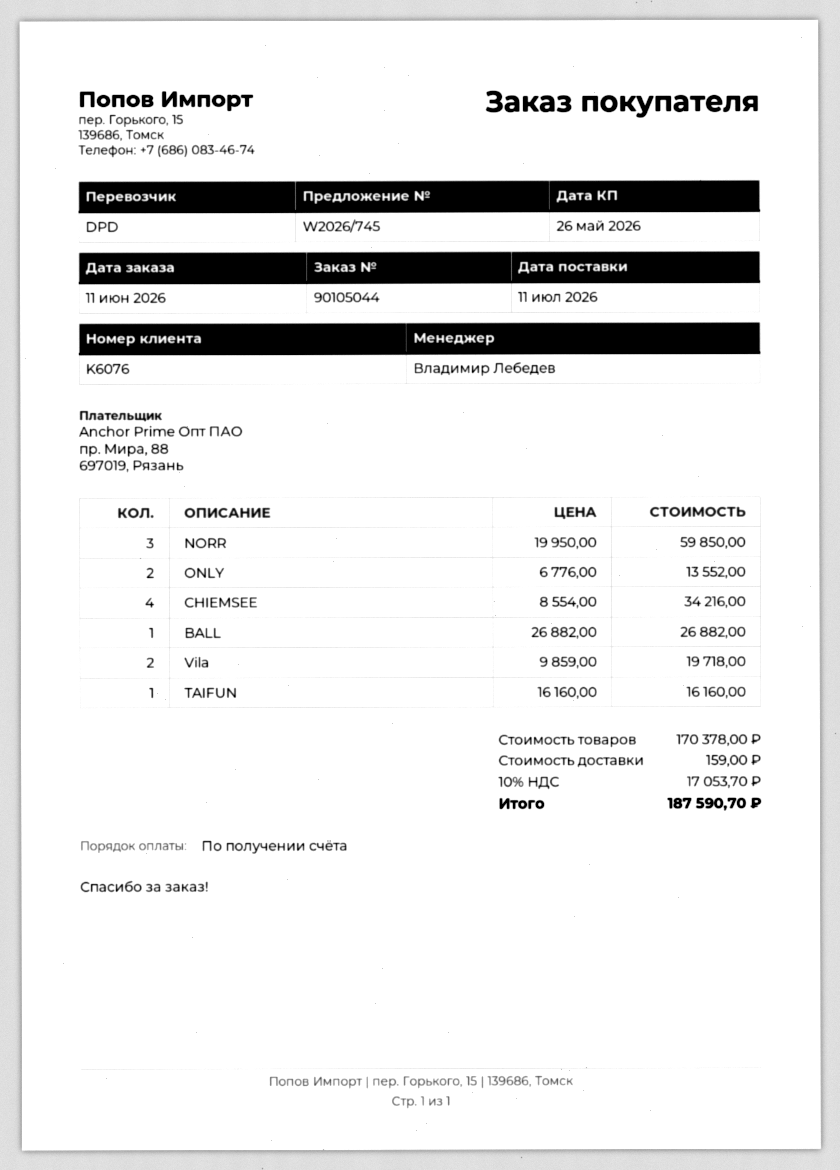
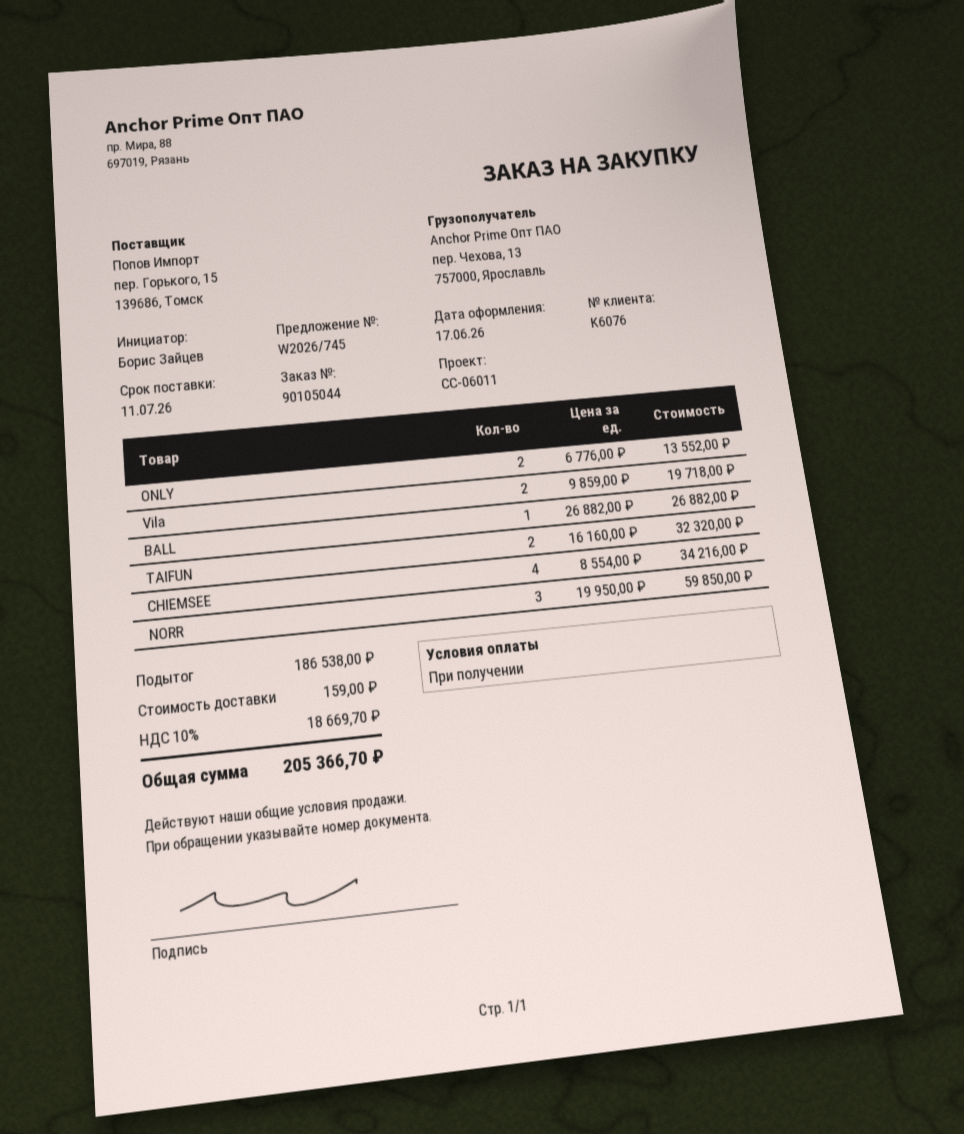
order date: 2026-06-11 -> 2026-06-17
TAIFUN: 1 x 16160.00 = 16160.00 -> 2 x 16160.00 = 32320.00
subtotal: 170378.00 -> 186538.00
tax: 10% = 17053.70 -> 10% = 18669.70
total: 187590.70 -> 205366.70

